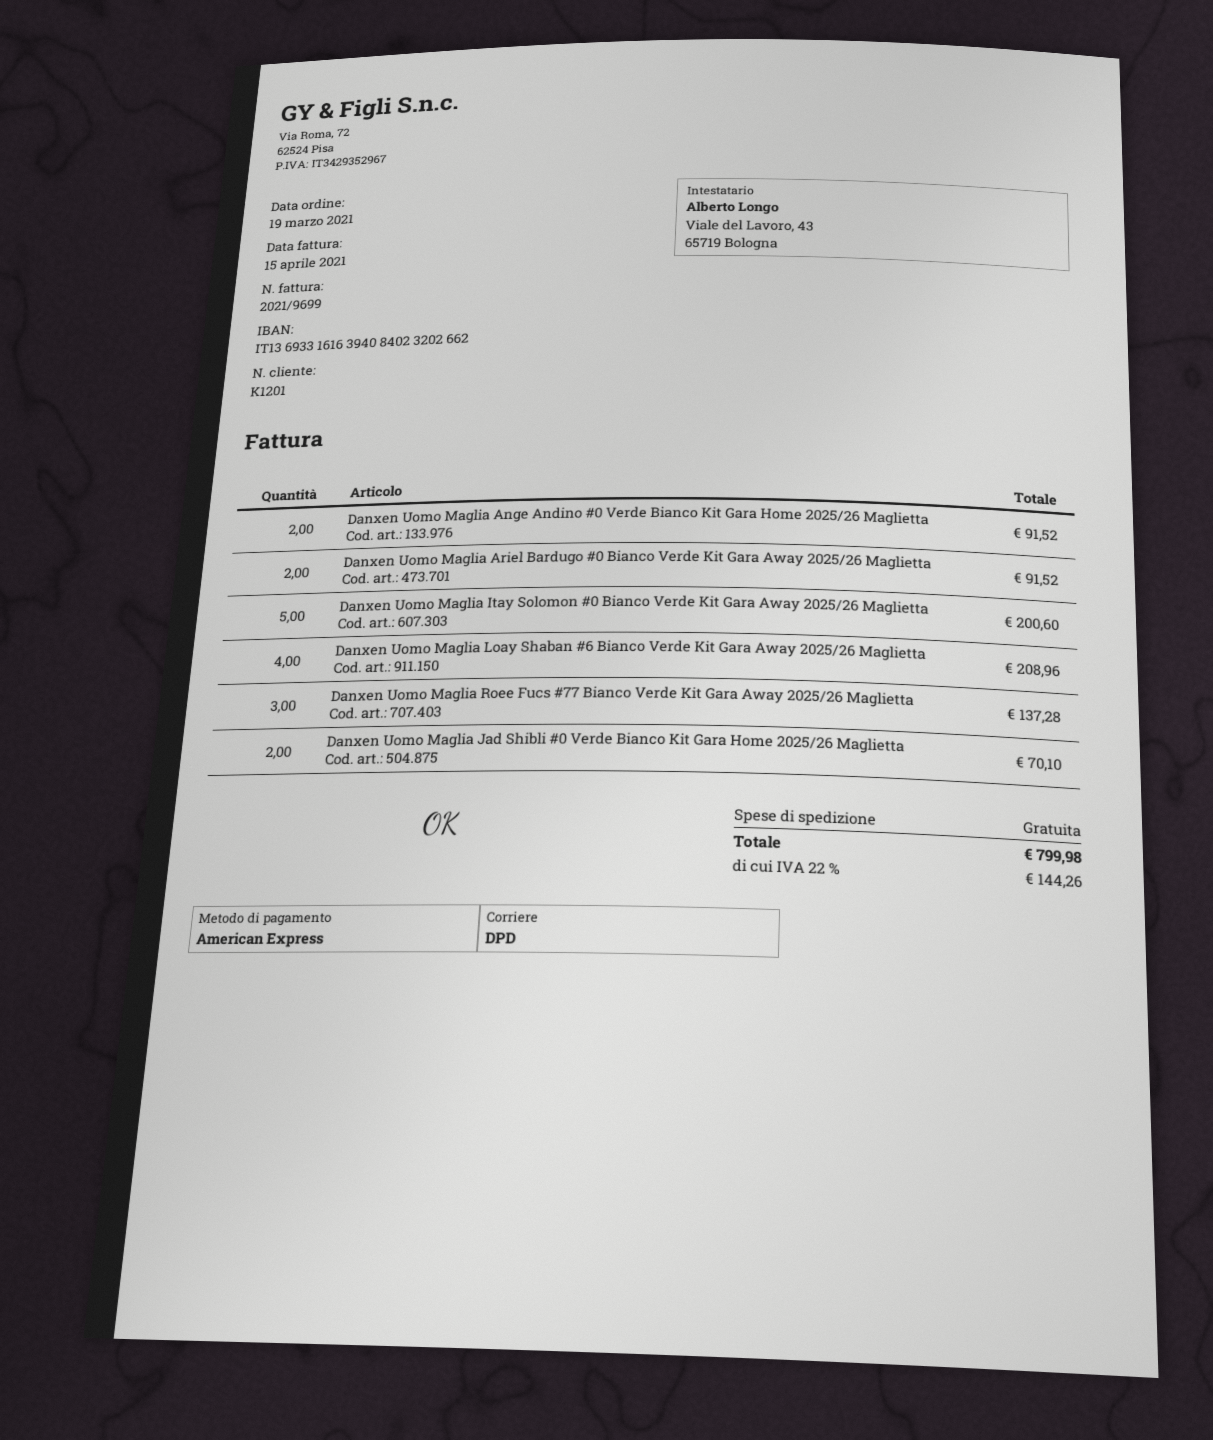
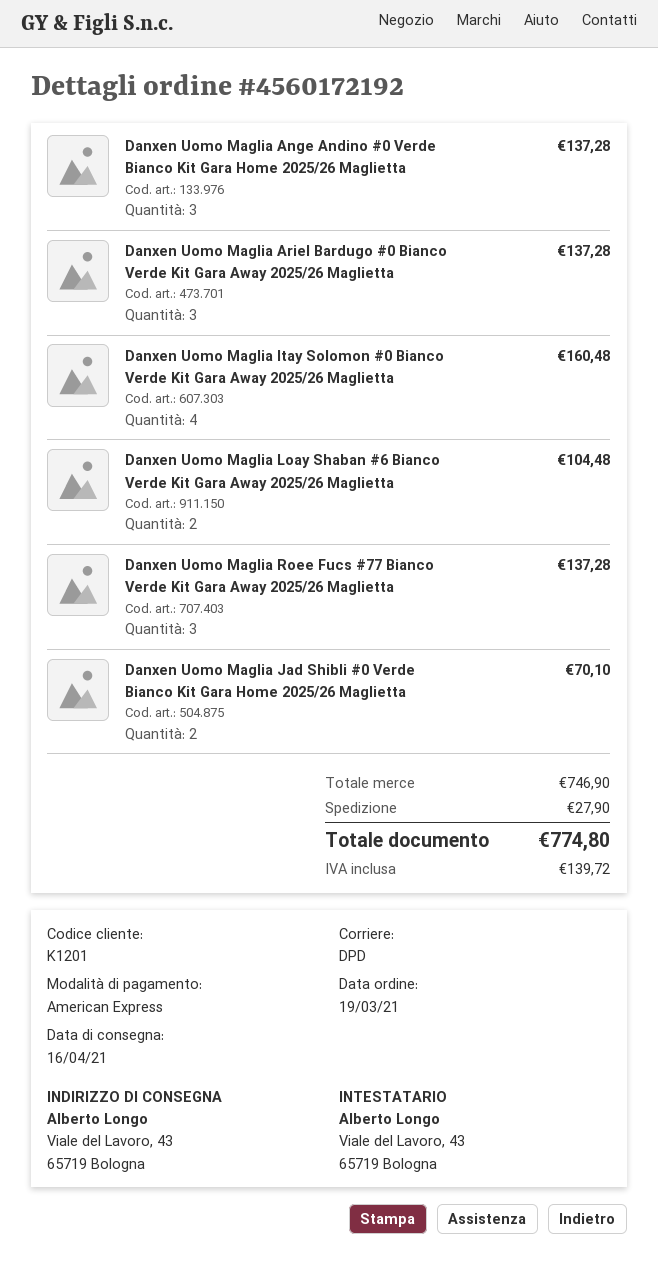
Danxen Uomo Maglia Ange Andino #0 Verde Bianco Kit Gara Home 2025/26 Maglietta: 2 for 91.52 -> 3 for 137.28
Danxen Uomo Maglia Ariel Bardugo #0 Bianco Verde Kit Gara Away 2025/26 Maglietta: 2 for 91.52 -> 3 for 137.28
Danxen Uomo Maglia Itay Solomon #0 Bianco Verde Kit Gara Away 2025/26 Maglietta: 5 for 200.60 -> 4 for 160.48
Danxen Uomo Maglia Loay Shaban #6 Bianco Verde Kit Gara Away 2025/26 Maglietta: 4 for 208.96 -> 2 for 104.48
shipping: 0.00 -> 27.90
tax: 144.26 -> 139.72
total: 799.98 -> 774.80

